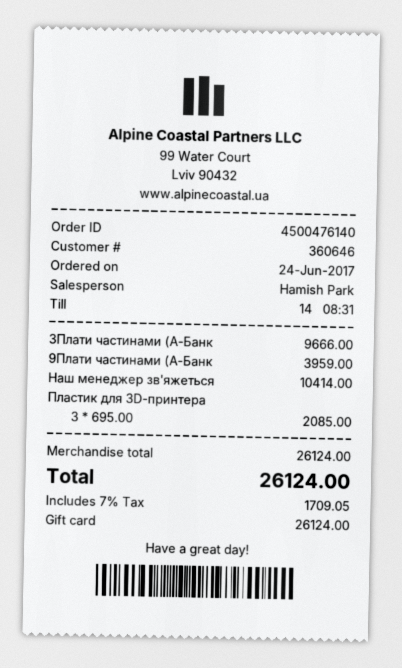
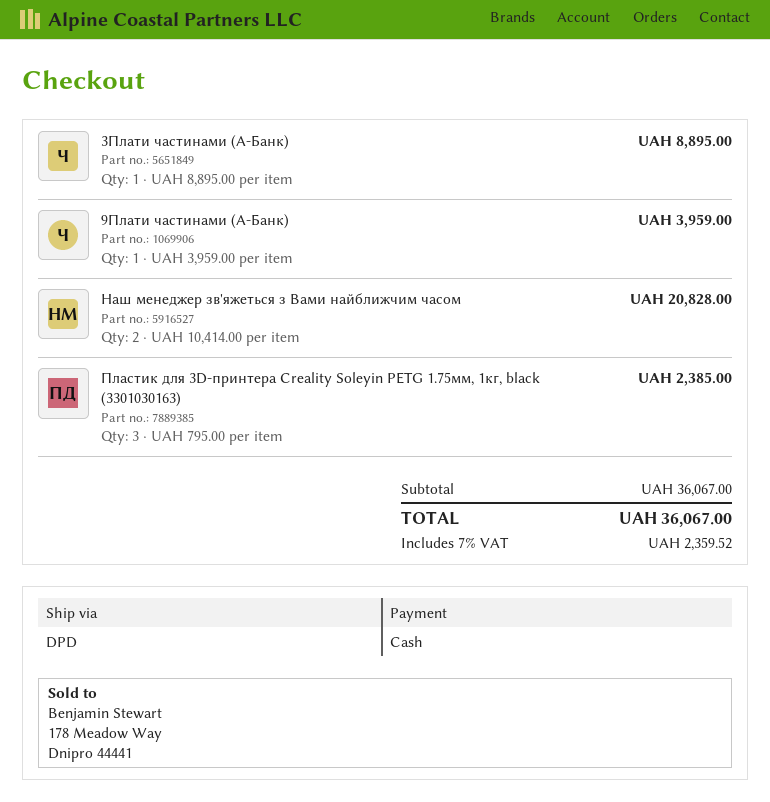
payment method: gift card -> cash
3Плати частинами (А-Банк: 1 x 9666.00 = 9666.00 -> 1 x 8895.00 = 8895.00
Наш менеджер зв'яжеться: 1 x 10414.00 = 10414.00 -> 2 x 10414.00 = 20828.00
Пластик для 3D-принтера: 3 x 695.00 = 2085.00 -> 3 x 795.00 = 2385.00
subtotal: 26124.00 -> 36067.00
tax: 7% = 1709.05 -> 7% = 2359.52
total: 26124.00 -> 36067.00

